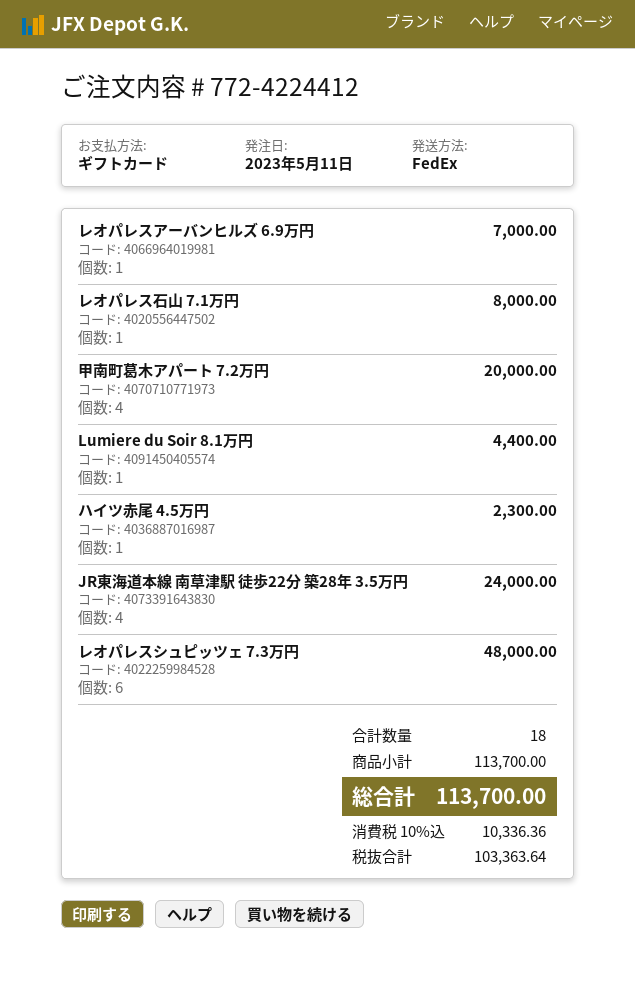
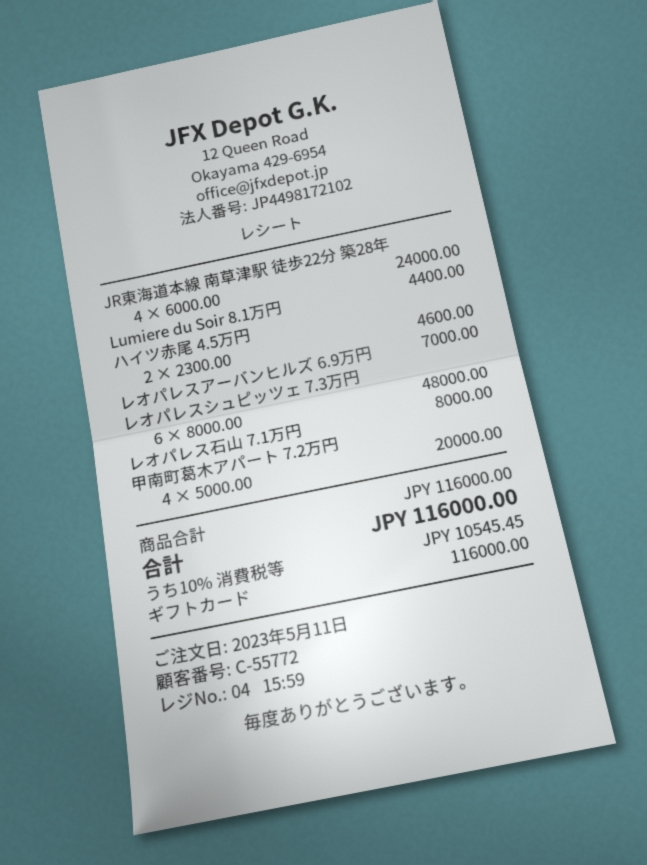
ハイツ赤尾 4.5万円: 1 for 2300.00 -> 2 for 4600.00
subtotal: 113700.00 -> 116000.00
tax: 10% = 10336.36 -> 10% = 10545.45
total: 113700.00 -> 116000.00

